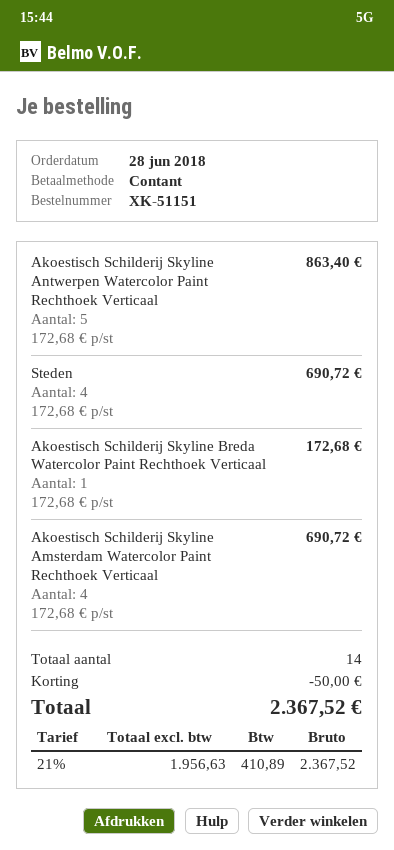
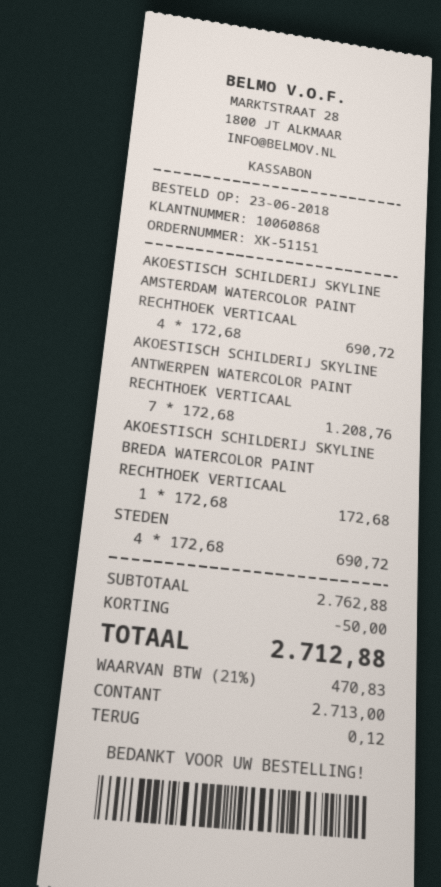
order date: 2018-06-28 -> 2018-06-23
Akoestisch Schilderij Skyline Antwerpen Watercolor Paint Rechthoek Verticaal: 5 x 172.68 = 863.40 -> 7 x 172.68 = 1208.76
tax: 21% = 410.89 -> 21% = 470.83
total: 2367.52 -> 2712.88

